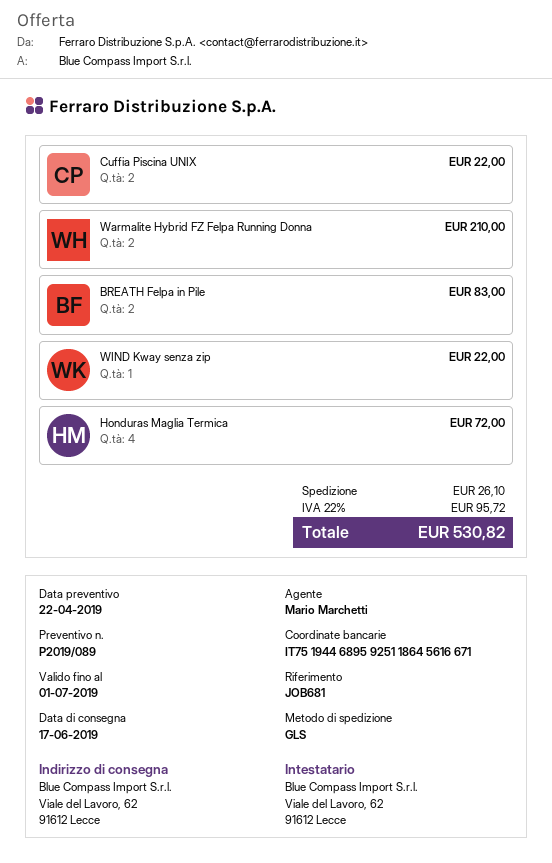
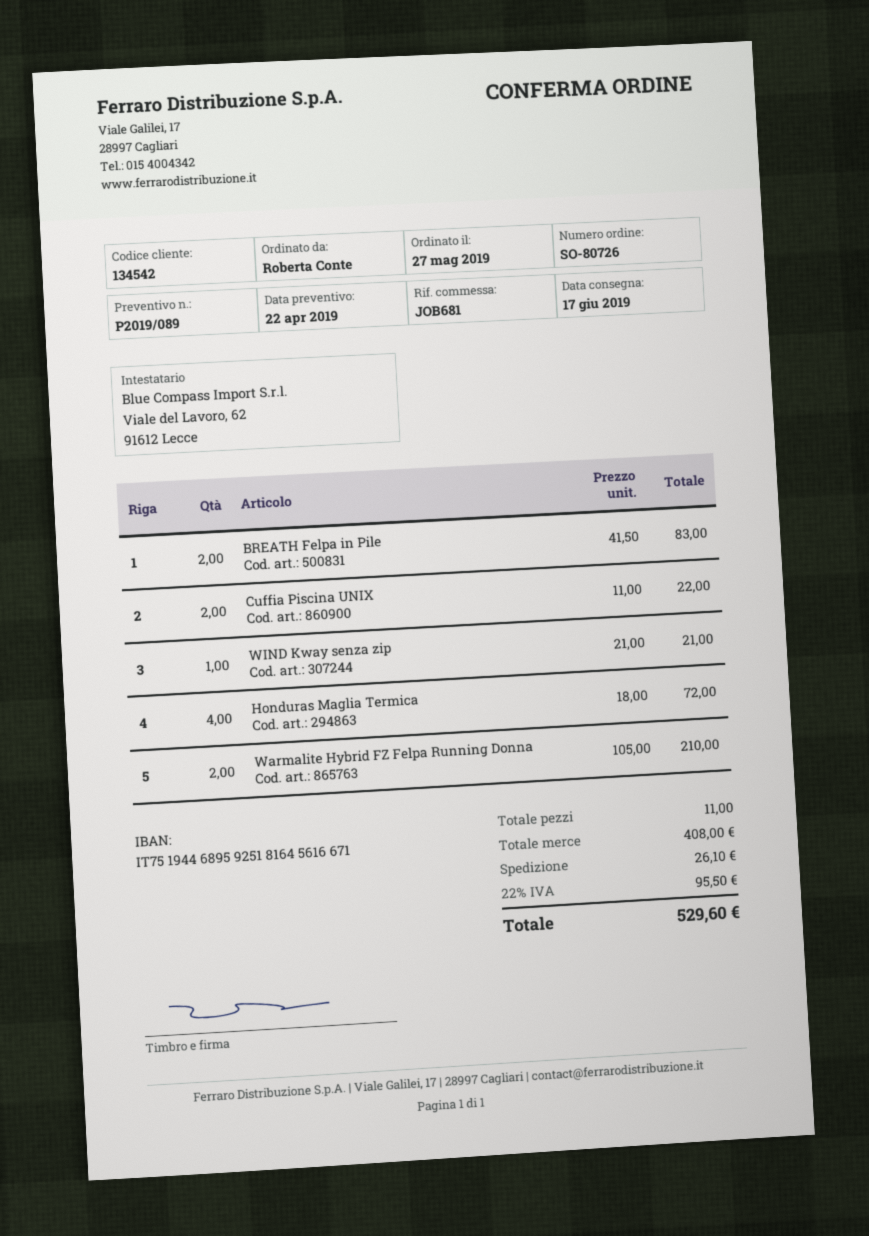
bank account: IT7519446895925118645616671 -> IT7519446895925181645616671
WIND Kway senza zip: 1 for 22.00 -> 1 for 21.00
tax: 22% = 95.72 -> 22% = 95.50
total: 530.82 -> 529.60

